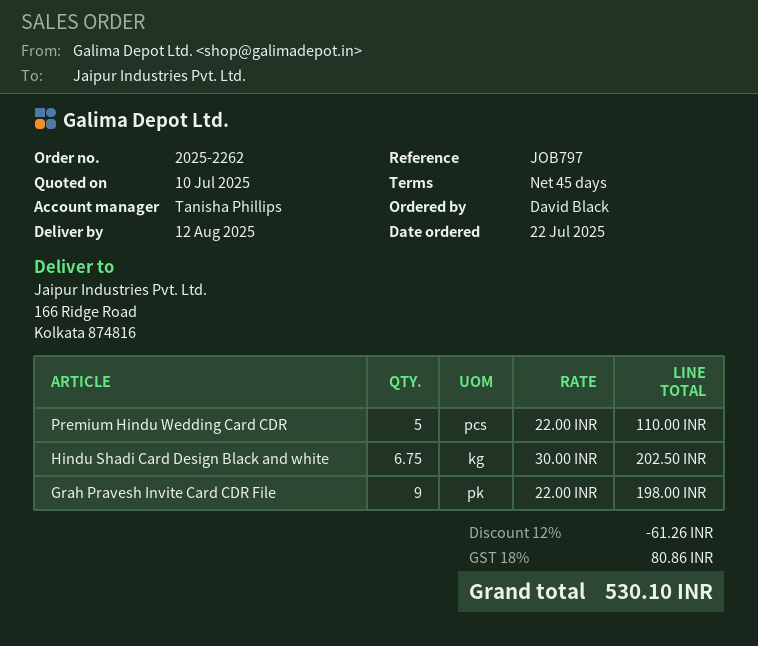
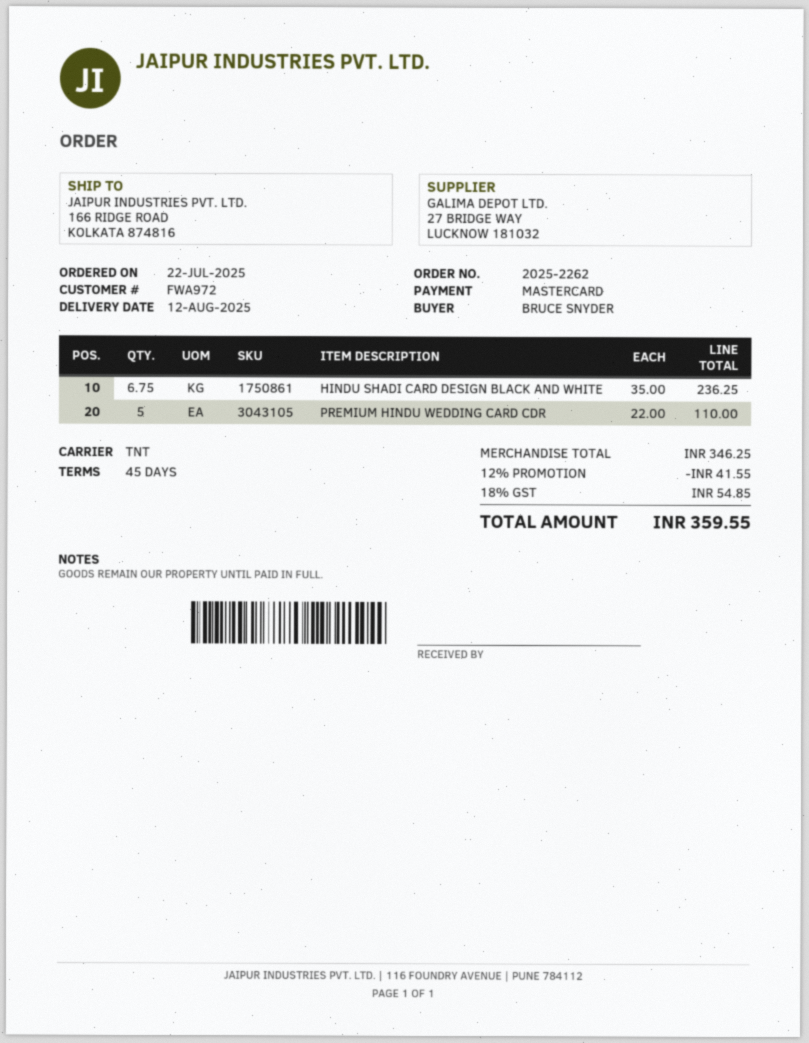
ordered by: David Black -> BRUCE SNYDER
Hindu Shadi Card Design Black and white: 6.75 x 30.00 = 202.50 -> 6.75 x 35.00 = 236.25
Grah Pravesh Invite Card CDR File: 9 x 22.00 = 198.00 -> none
discount: 12% = 61.26 -> 12% = 41.55
tax: 18% = 80.86 -> 18% = 54.85
total: 530.10 -> 359.55

